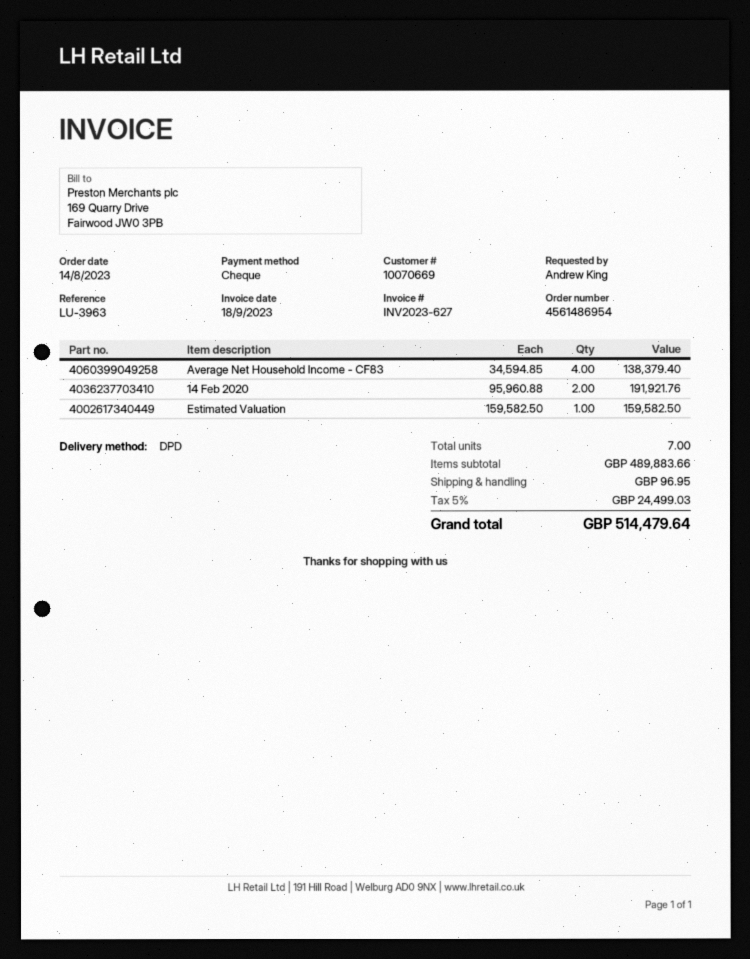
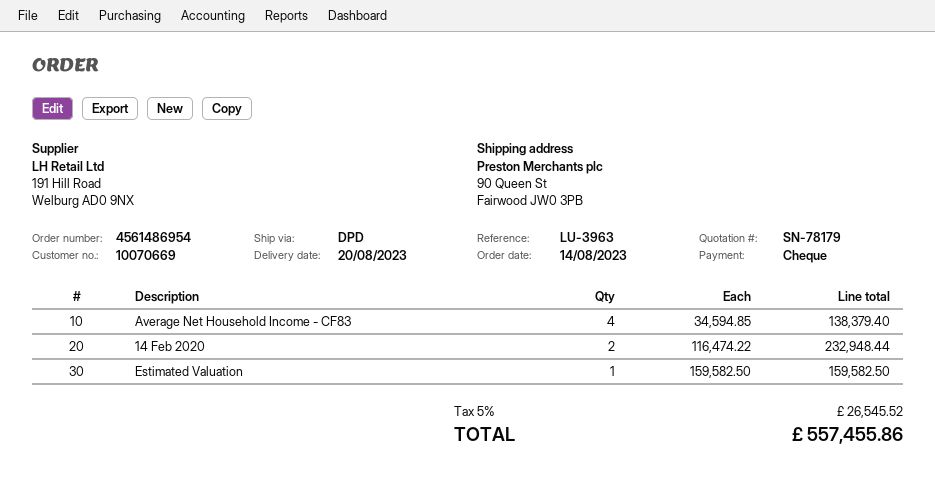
14 Feb 2020: 2 x 95960.88 = 191921.76 -> 2 x 116474.22 = 232948.44
shipping: 96.95 -> none
tax: 5% = 24499.03 -> 5% = 26545.52
total: 514479.64 -> 557455.86

